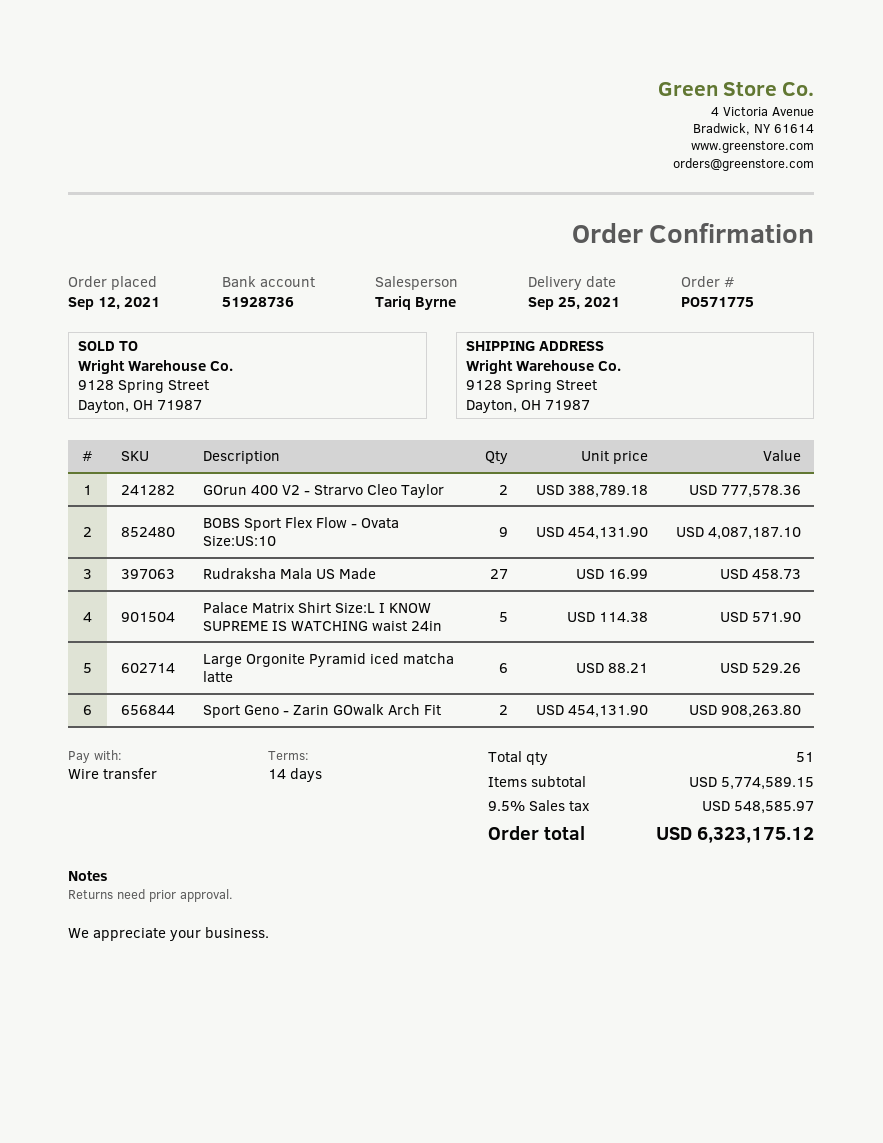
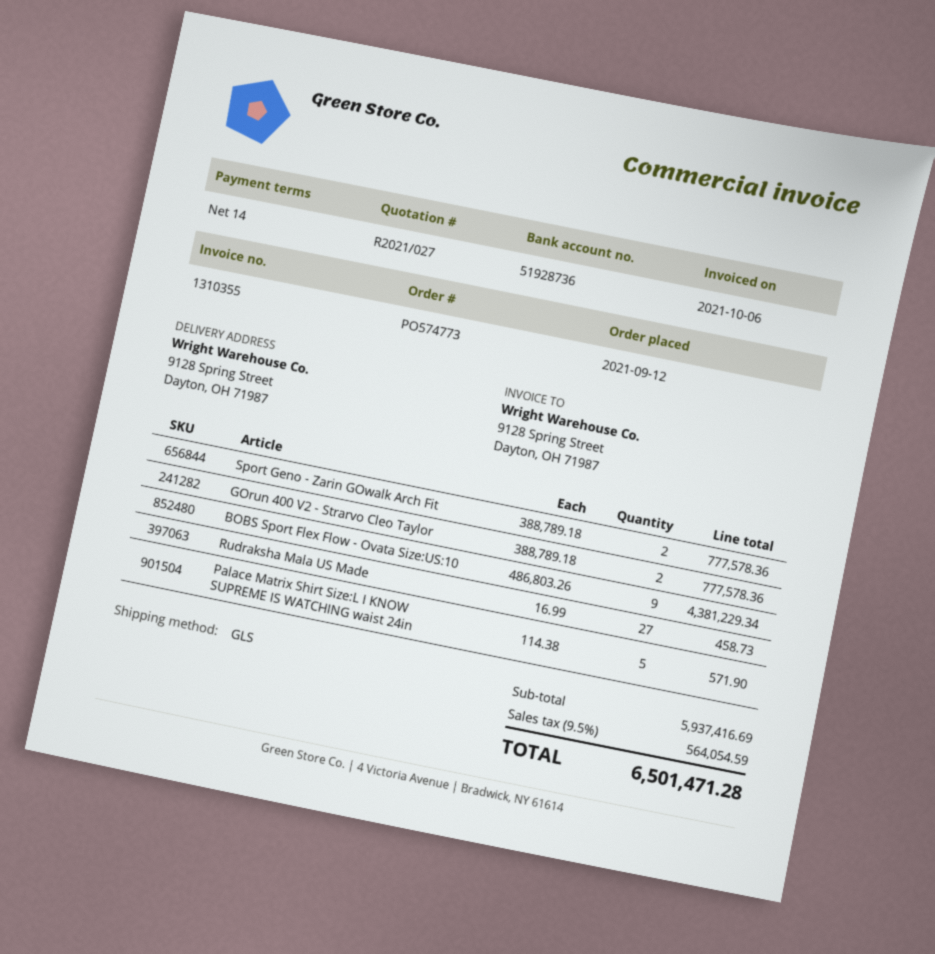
order number: PO571775 -> PO574773
BOBS Sport Flex Flow - Ovata Size:US:10: 9 x 454131.90 = 4087187.10 -> 9 x 486803.26 = 4381229.34
Large Orgonite Pyramid iced matcha latte: 6 x 88.21 = 529.26 -> none
Sport Geno - Zarin GOwalk Arch Fit: 2 x 454131.90 = 908263.80 -> 2 x 388789.18 = 777578.36
subtotal: 5774589.15 -> 5937416.69
tax: 9.5% = 548585.97 -> 9.5% = 564054.59
total: 6323175.12 -> 6501471.28

